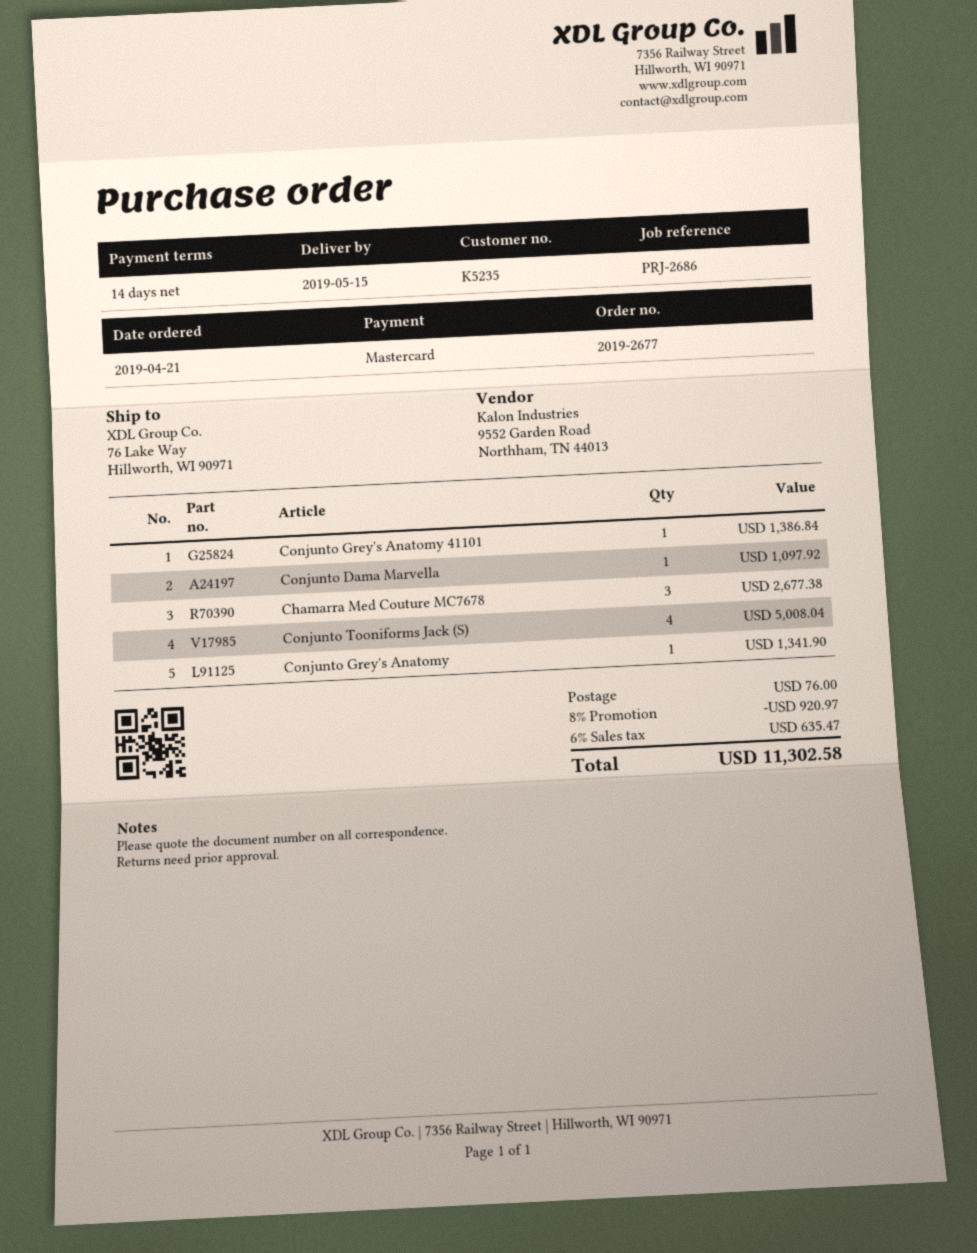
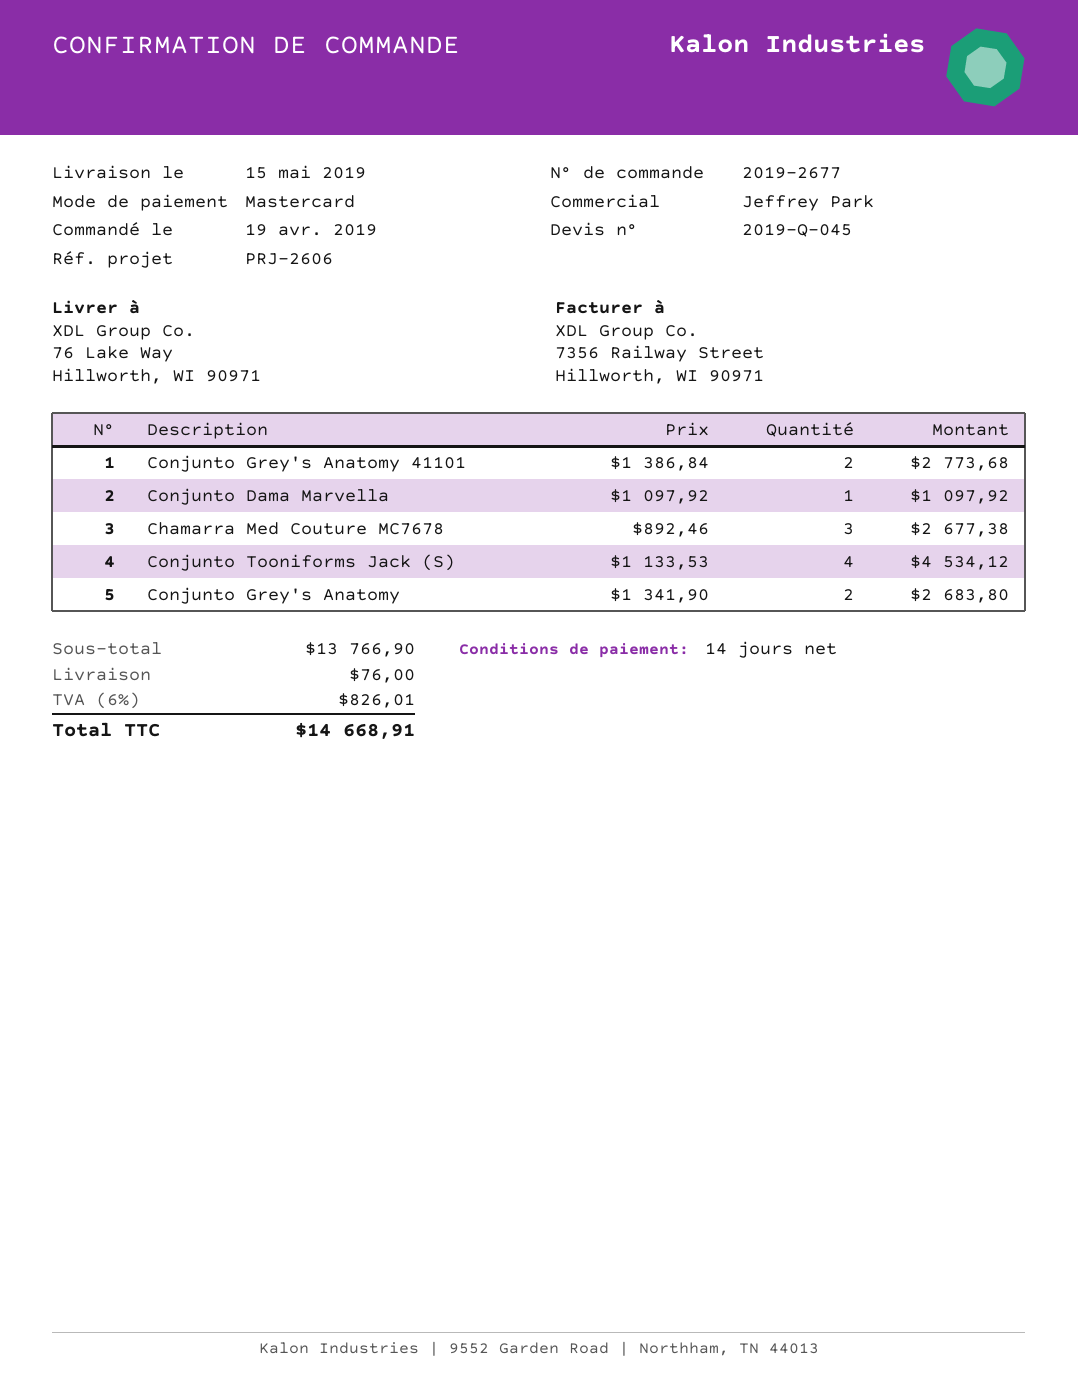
order date: 2019-04-21 -> 2019-04-19
reference: PRJ-2686 -> PRJ-2606
Conjunto Grey's Anatomy 41101: 1 for 1386.84 -> 2 for 2773.68
Conjunto Tooniforms Jack (S): 4 for 5008.04 -> 4 for 4534.12
Conjunto Grey's Anatomy: 1 for 1341.90 -> 2 for 2683.80
discount: 8% = 920.97 -> none
tax: 6% = 635.47 -> 6% = 826.01
total: 11302.58 -> 14668.91

